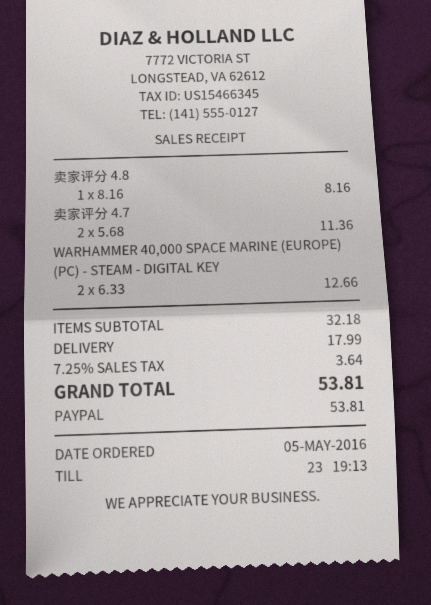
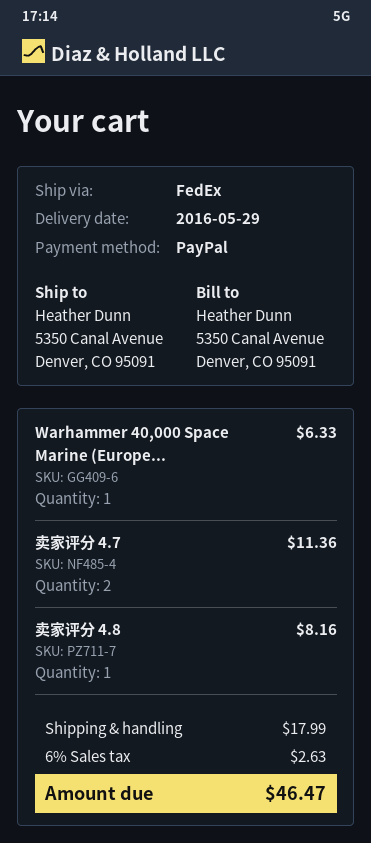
WARHAMMER 40,000 SPACE MARINE (EUROPE) (PC) - STEAM - DIGITAL KEY: 2 for 12.66 -> 1 for 6.33
tax: 7.25% = 3.64 -> 6% = 2.63
total: 53.81 -> 46.47

